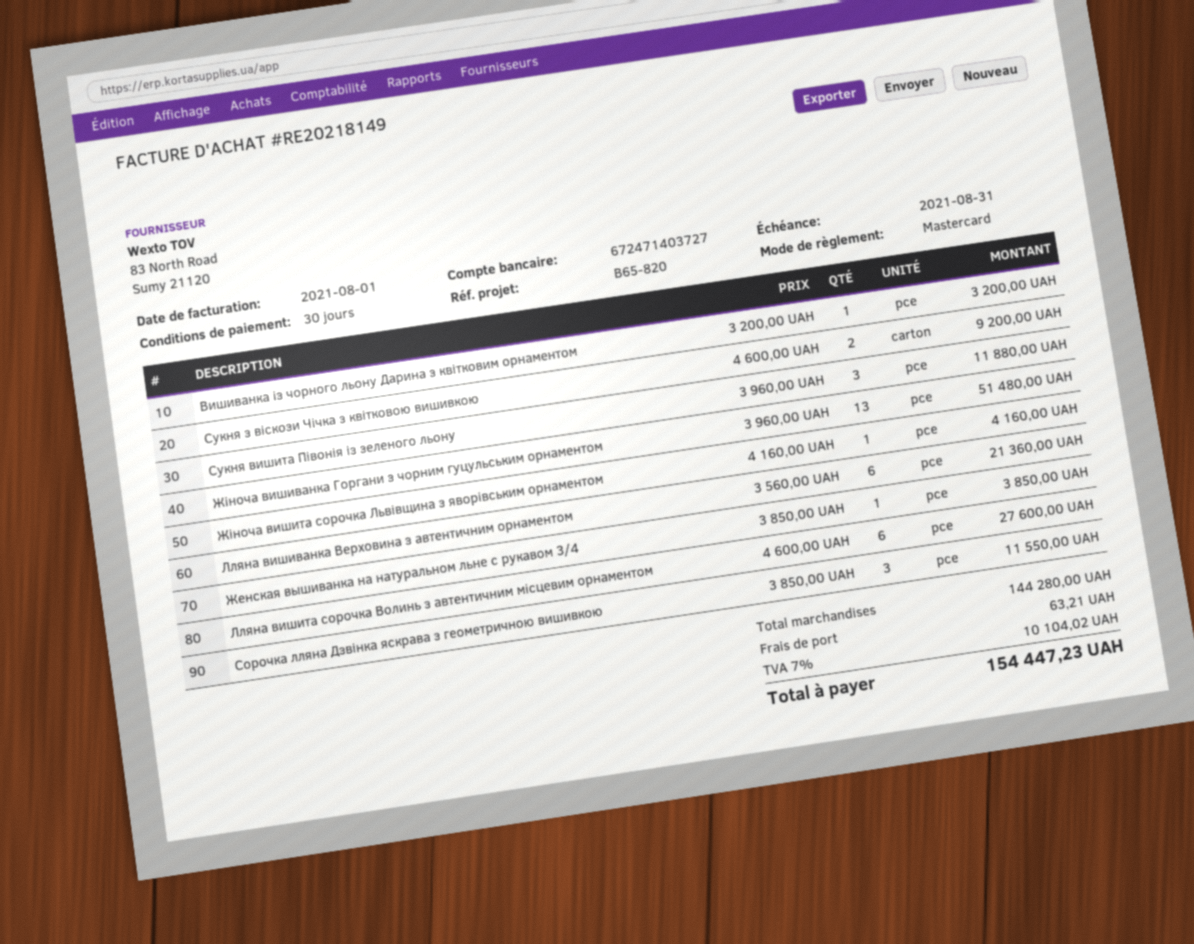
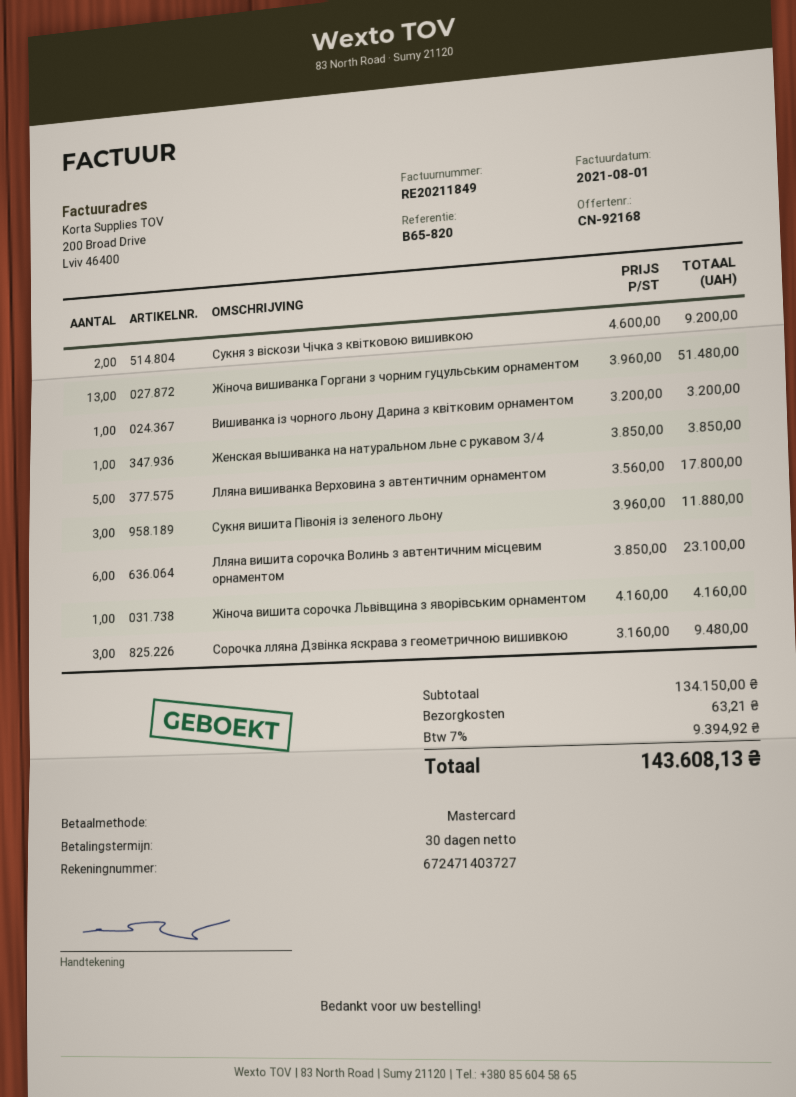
invoice number: RE20218149 -> RE20211849
Лляна вишиванка Верховина з автентичним орнаментом: 6 x 3560.00 = 21360.00 -> 5 x 3560.00 = 17800.00
Лляна вишита сорочка Волинь з автентичним місцевим орнаментом: 6 x 4600.00 = 27600.00 -> 6 x 3850.00 = 23100.00
Сорочка лляна Дзвінка яскрава з геометричною вишивкою: 3 x 3850.00 = 11550.00 -> 3 x 3160.00 = 9480.00
subtotal: 144280.00 -> 134150.00
tax: 7% = 10104.02 -> 7% = 9394.92
total: 154447.23 -> 143608.13

